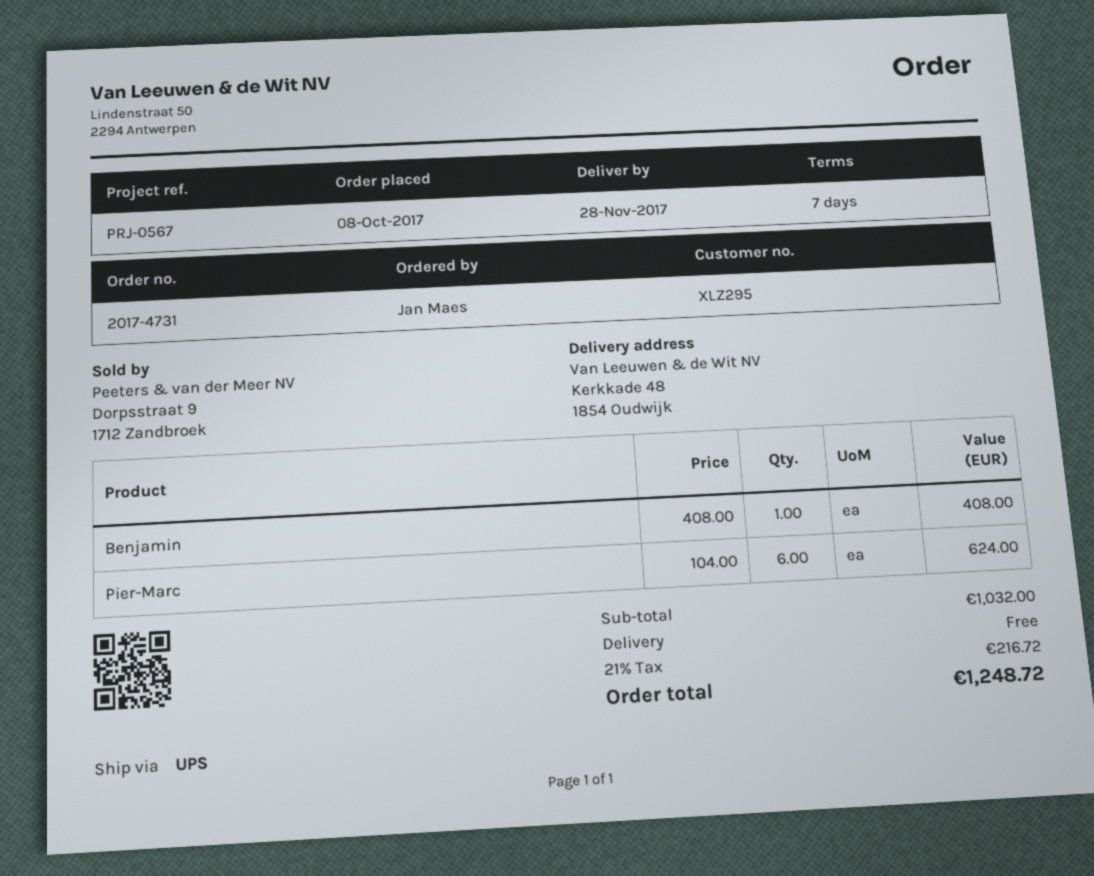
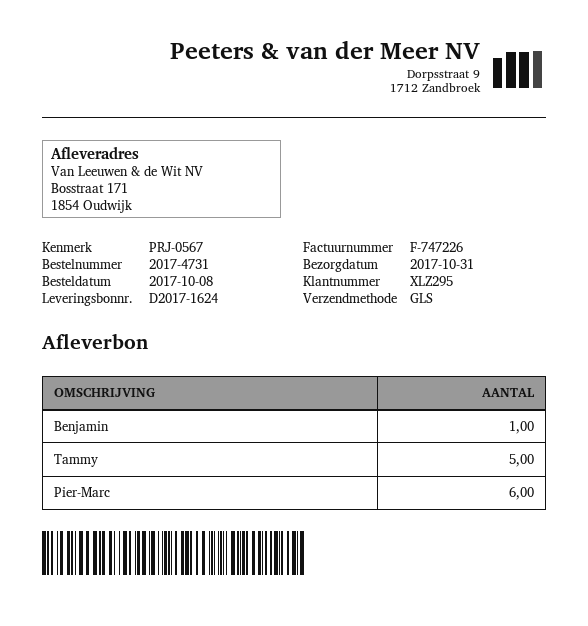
delivery date: 2017-11-28 -> 2017-10-31
shipping method: UPS -> GLS
ship to: Kerkkade 48, 1854 Oudwijk -> Bosstraat 171, 1854 Oudwijk
Tammy: none -> 5

